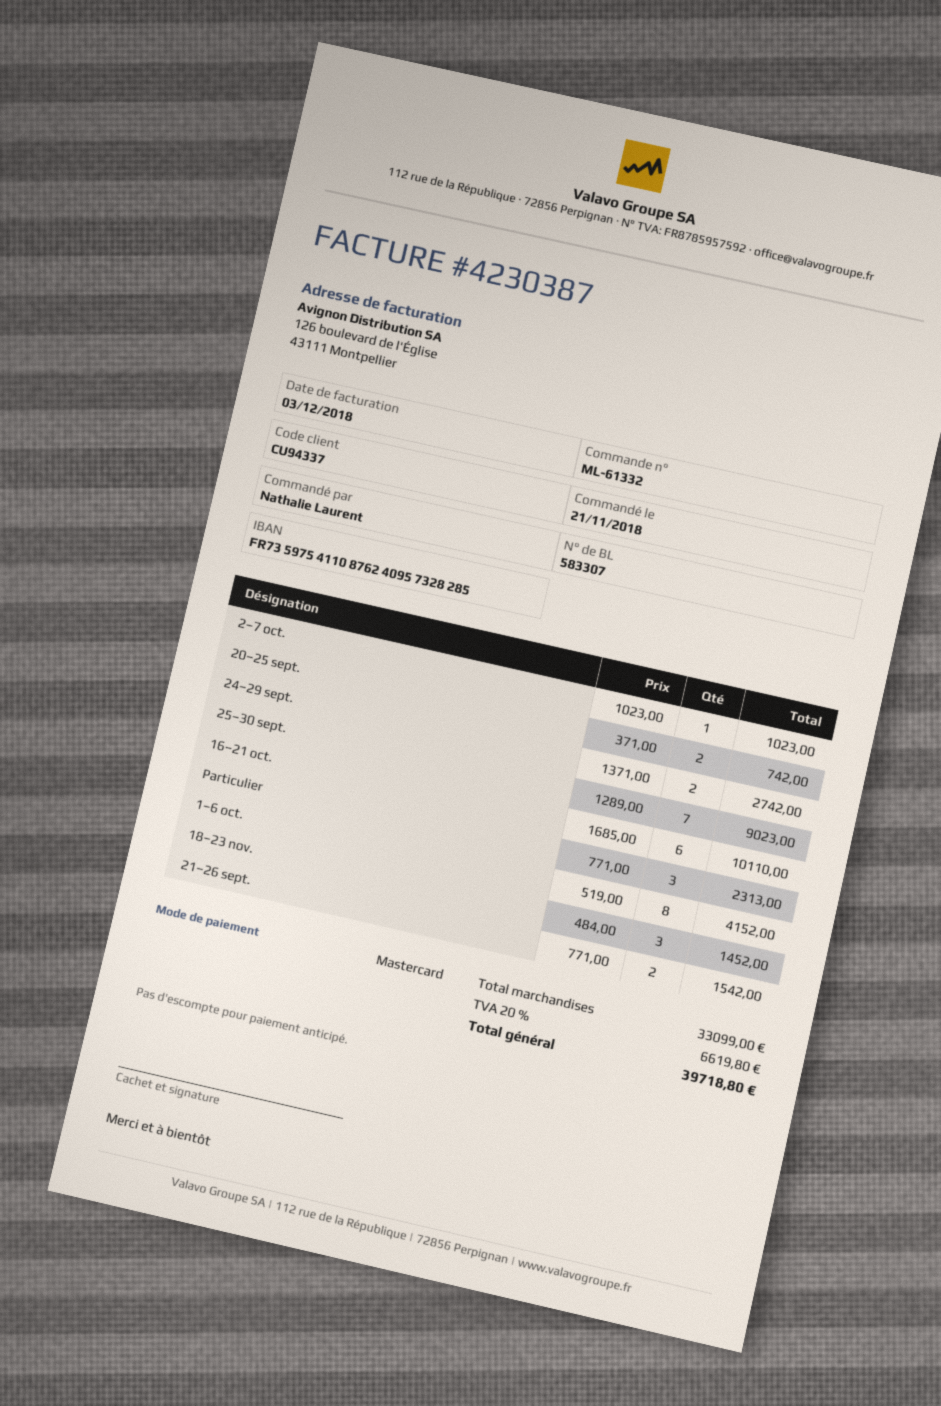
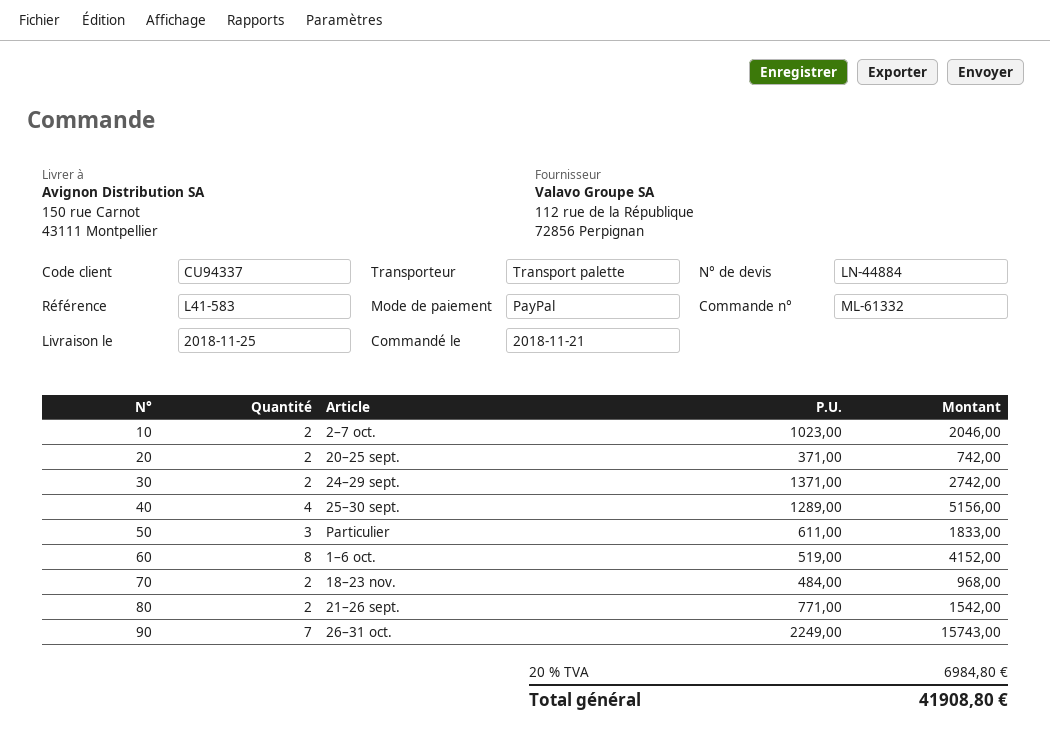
payment method: Mastercard -> PayPal
2–7 oct.: 1 x 1023.00 = 1023.00 -> 2 x 1023.00 = 2046.00
25–30 sept.: 7 x 1289.00 = 9023.00 -> 4 x 1289.00 = 5156.00
16–21 oct.: 6 x 1685.00 = 10110.00 -> none
Particulier: 3 x 771.00 = 2313.00 -> 3 x 611.00 = 1833.00
18–23 nov.: 3 x 484.00 = 1452.00 -> 2 x 484.00 = 968.00
26–31 oct.: none -> 7 x 2249.00 = 15743.00
tax: 20% = 6619.80 -> 20% = 6984.80
total: 39718.80 -> 41908.80

